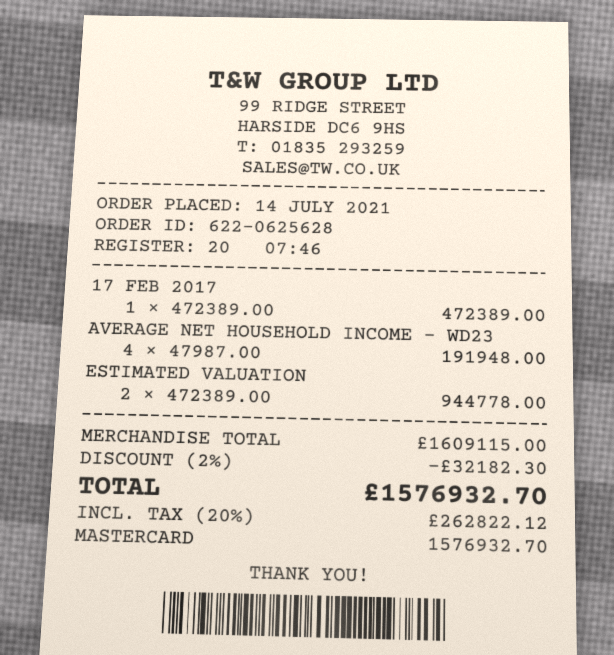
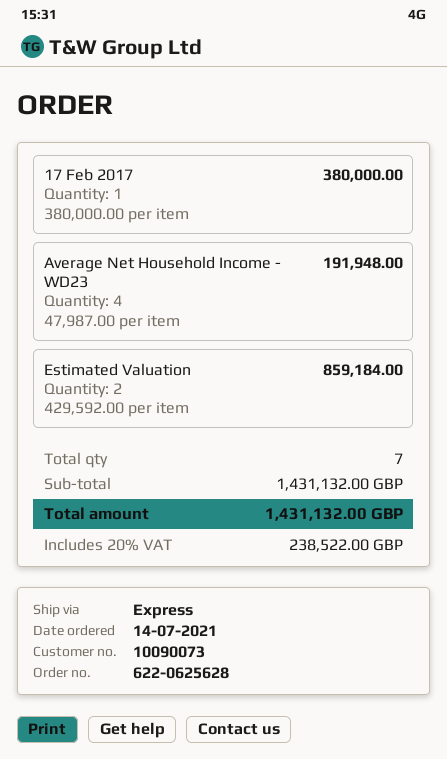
17 FEB 2017: 1 x 472389.00 = 472389.00 -> 1 x 380000.00 = 380000.00
ESTIMATED VALUATION: 2 x 472389.00 = 944778.00 -> 2 x 429592.00 = 859184.00
subtotal: 1609115.00 -> 1431132.00
discount: 2% = 32182.30 -> none
tax: 20% = 262822.12 -> 20% = 238522.00
total: 1576932.70 -> 1431132.00

